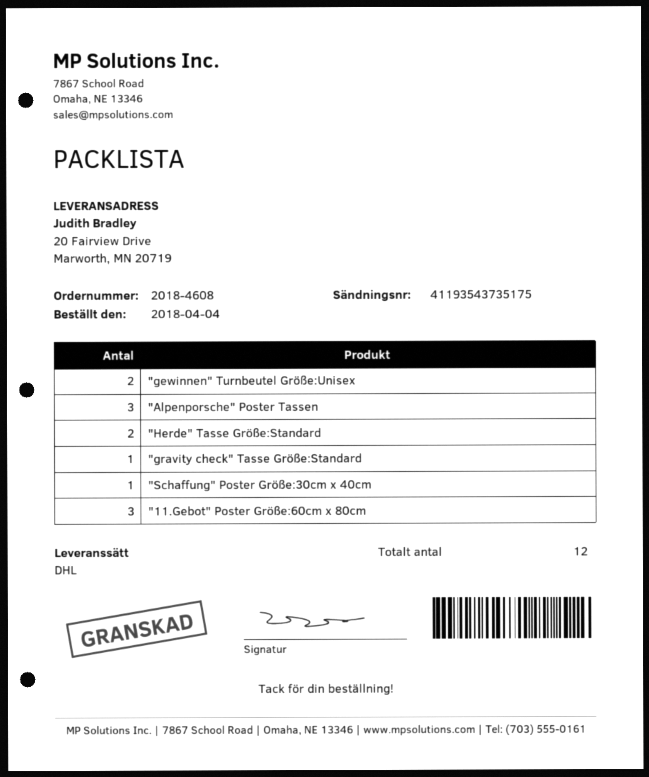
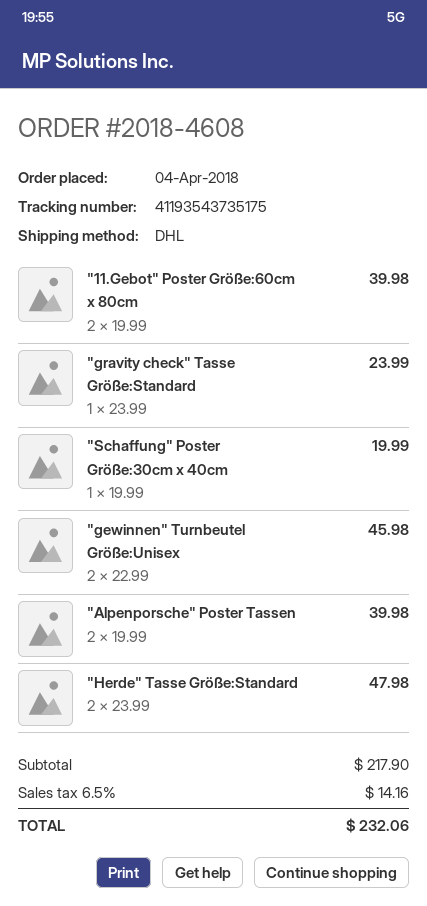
"Alpenporsche" Poster Tassen: 3 -> 2
"11.Gebot" Poster Größe:60cm x 80cm: 3 -> 2

